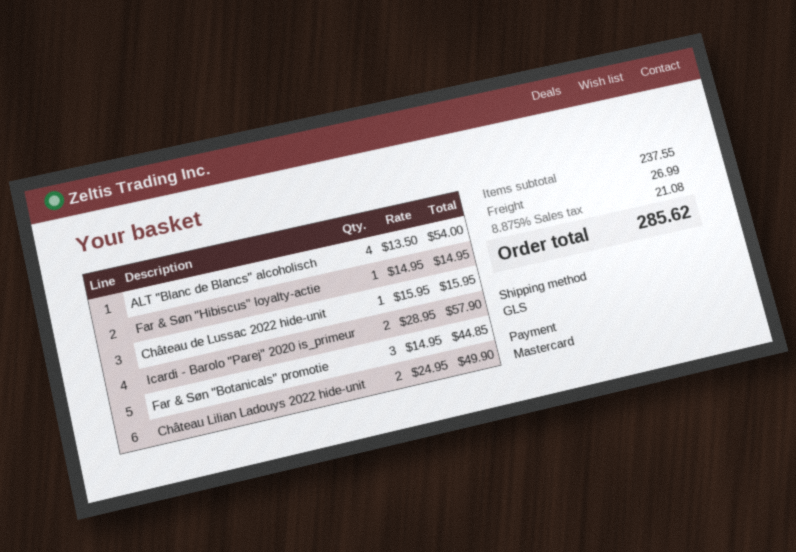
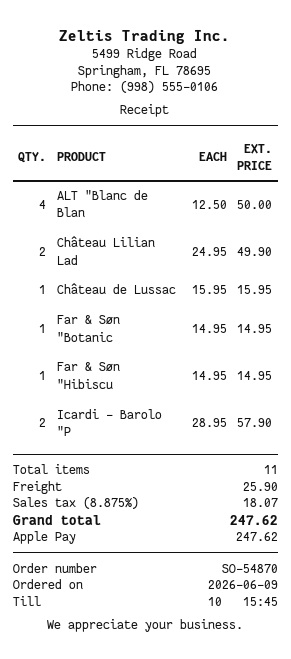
payment method: Mastercard -> Apple Pay
ALT "Blanc de Blancs" alcoholisch: 4 x 13.50 = 54.00 -> 4 x 12.50 = 50.00
Far & Søn "Botanicals" promotie: 3 x 14.95 = 44.85 -> 1 x 14.95 = 14.95
shipping: 26.99 -> 25.90
tax: 8.875% = 21.08 -> 8.875% = 18.07
total: 285.62 -> 247.62

